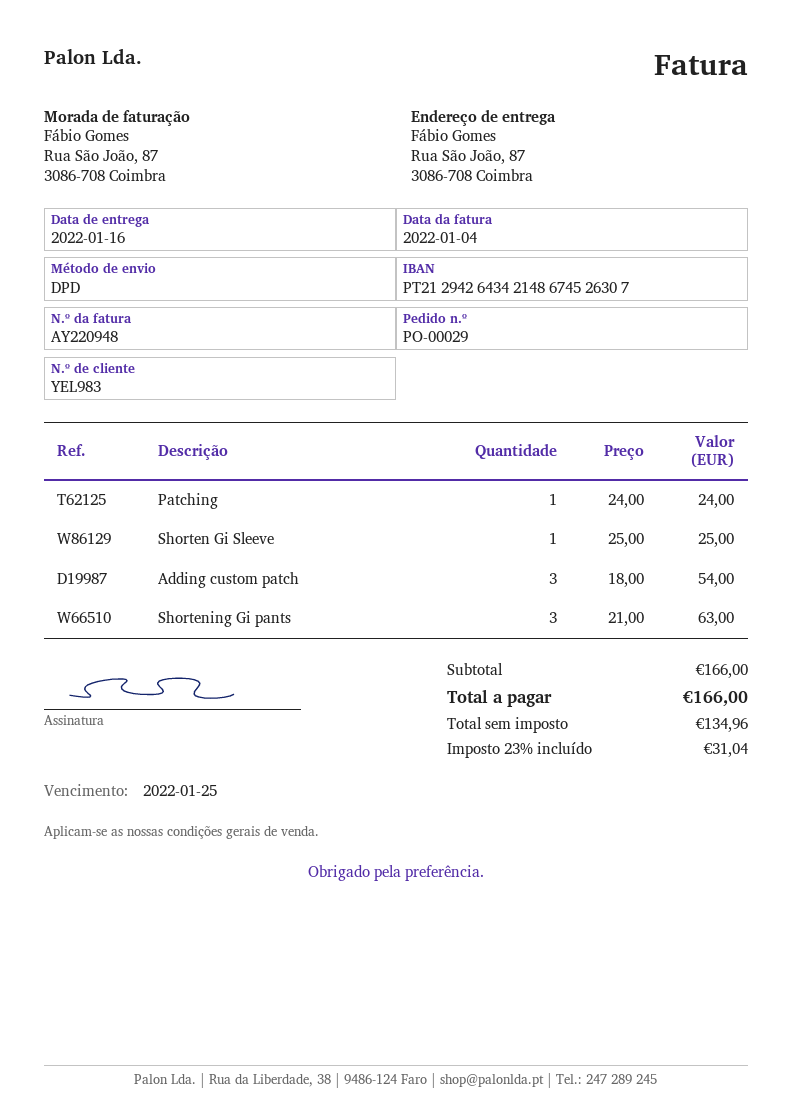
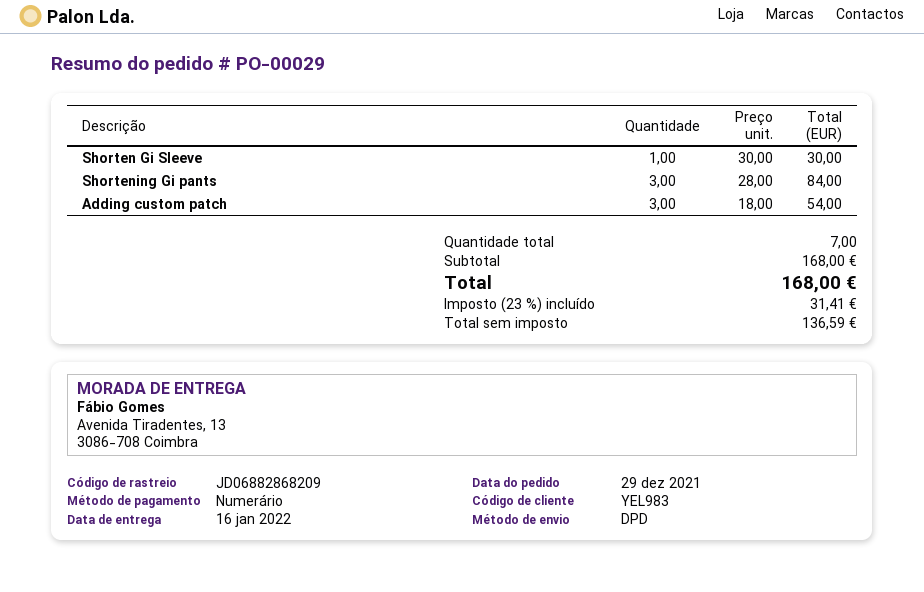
ship to: Rua São João, 87, 3086-708 Coimbra -> Avenida Tiradentes, 13, 3086-708 Coimbra
Patching: 1 x 24.00 = 24.00 -> none
Shorten Gi Sleeve: 1 x 25.00 = 25.00 -> 1 x 30.00 = 30.00
Shortening Gi pants: 3 x 21.00 = 63.00 -> 3 x 28.00 = 84.00
subtotal: 166.00 -> 168.00
net: 134.96 -> 136.59
tax: 23% = 31.04 -> 23% = 31.41
total: 166.00 -> 168.00

